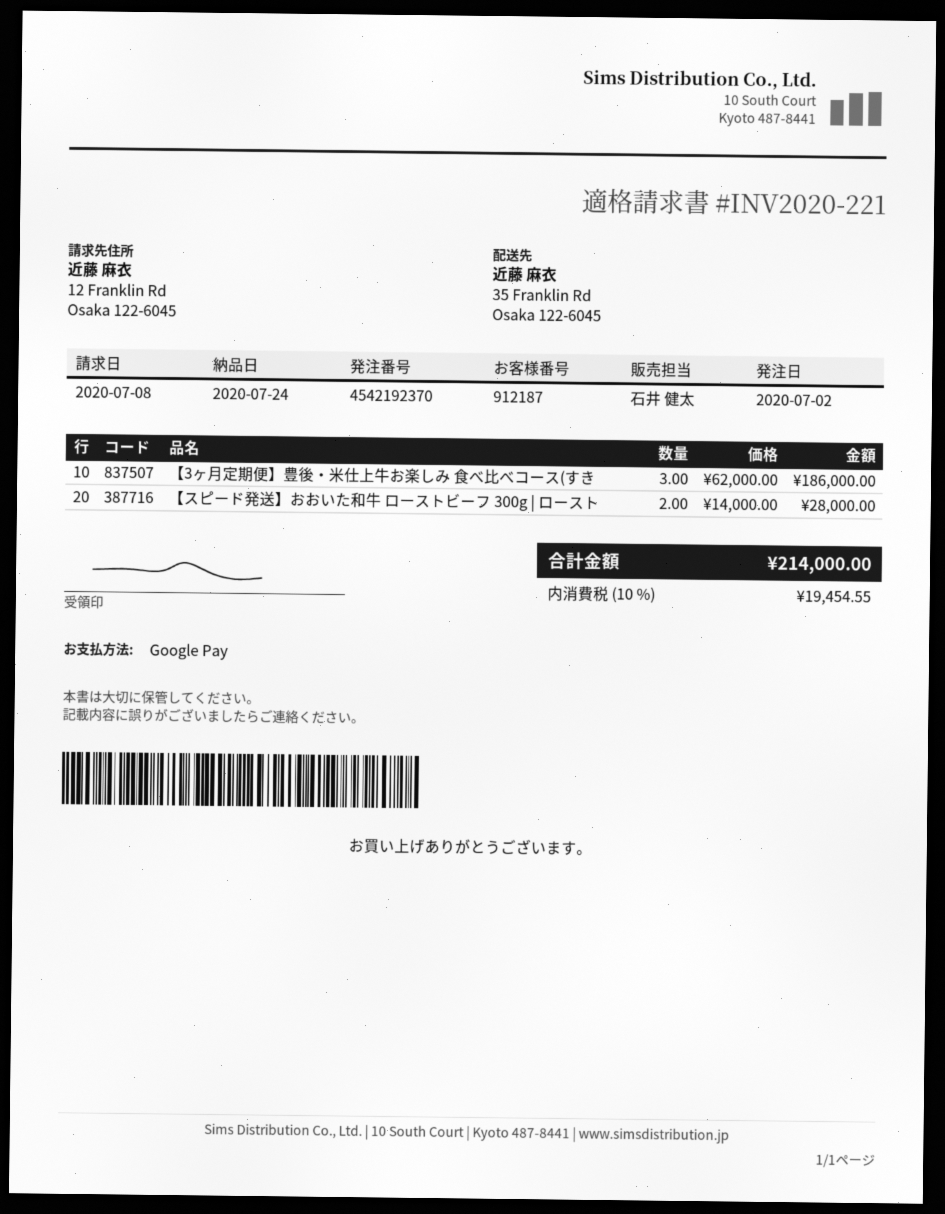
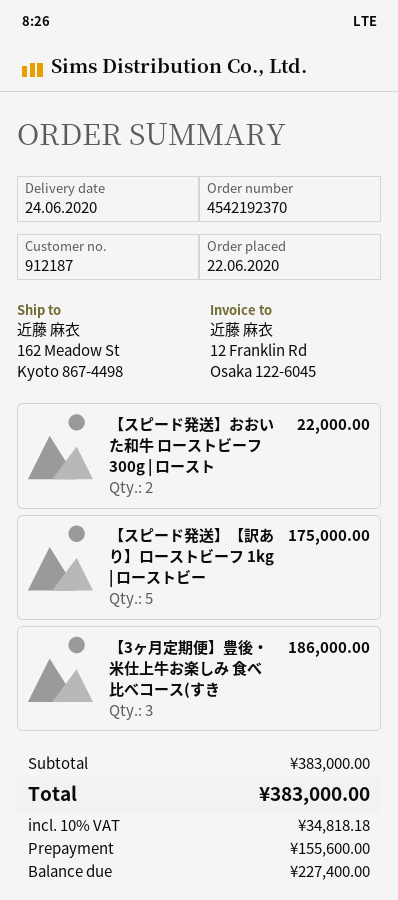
order date: 2020-07-02 -> 2020-06-22
delivery date: 2020-07-24 -> 2020-06-24
ship to: 35 Franklin Rd, Osaka 122-6045 -> 162 Meadow St, Kyoto 867-4498
【スピード発送】おおいた和牛 ローストビーフ 300g | ロースト: 2 for 28000.00 -> 2 for 22000.00
【スピード発送】【訳あり】ローストビーフ 1kg | ローストビー: none -> 5 for 175000.00
tax: 10% = 19454.55 -> 10% = 34818.18
total: 214000.00 -> 383000.00

